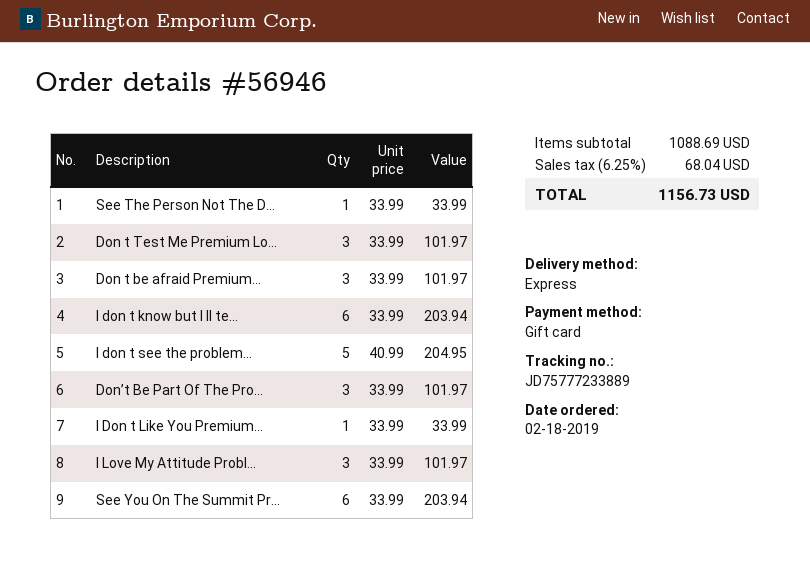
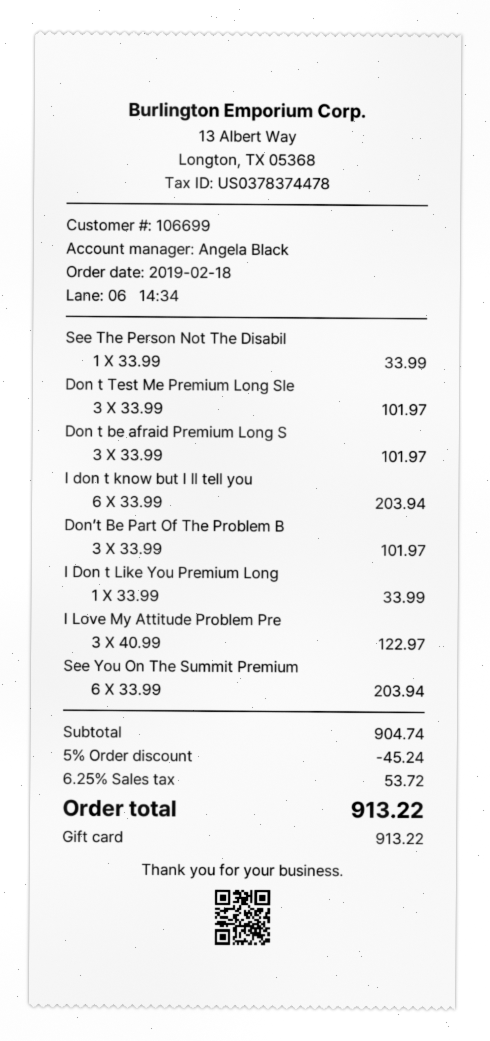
I don t see the problem...: 5 x 40.99 = 204.95 -> none
I Love My Attitude Probl...: 3 x 33.99 = 101.97 -> 3 x 40.99 = 122.97
subtotal: 1088.69 -> 904.74
discount: none -> 5% = 45.24
tax: 6.25% = 68.04 -> 6.25% = 53.72
total: 1156.73 -> 913.22

